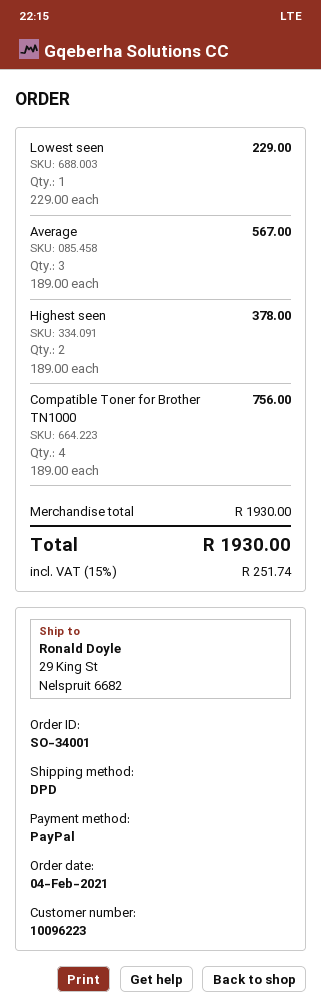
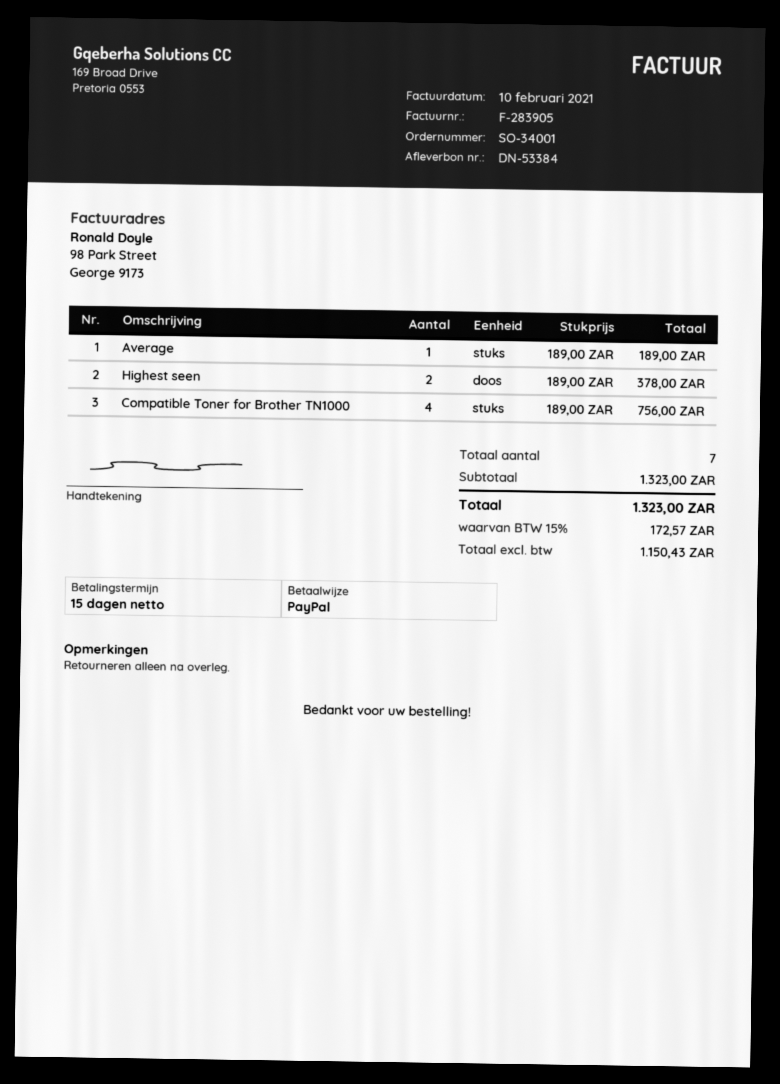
Lowest seen: 1 x 229.00 = 229.00 -> none
Average: 3 x 189.00 = 567.00 -> 1 x 189.00 = 189.00
subtotal: 1930.00 -> 1323.00
tax: 15% = 251.74 -> 15% = 172.57
total: 1930.00 -> 1323.00

